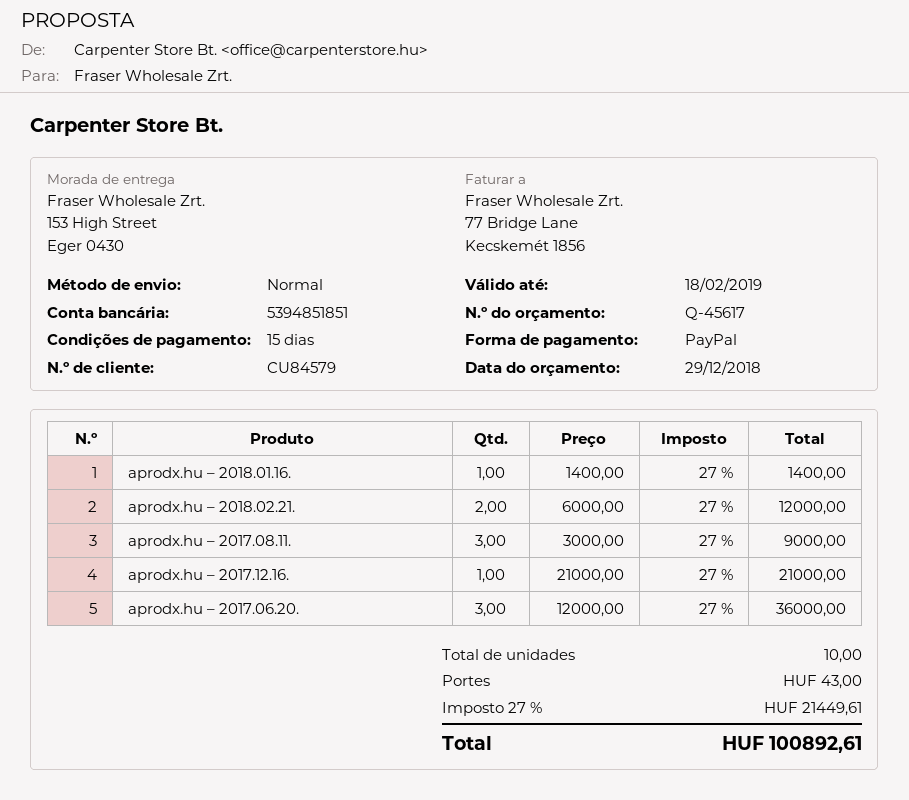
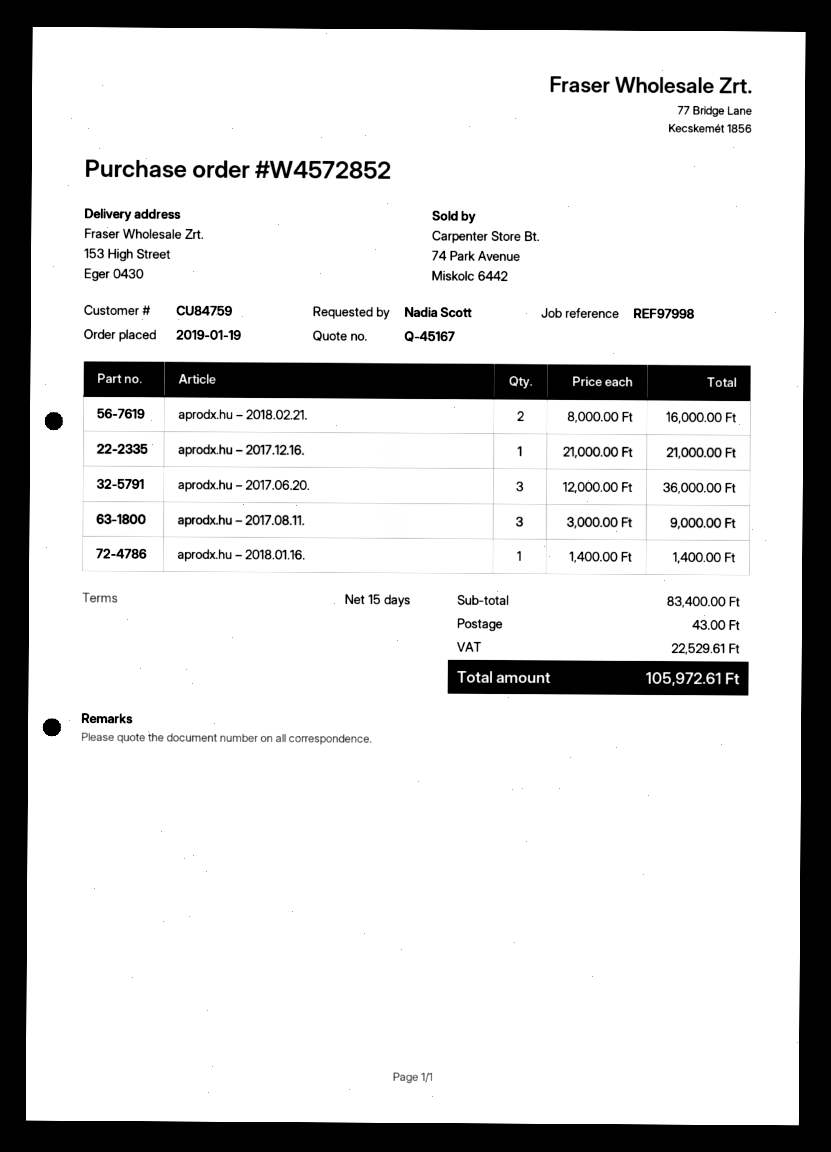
quote number: Q-45617 -> Q-45167
customer number: CU84579 -> CU84759
aprodx.hu – 2018.02.21.: 2 x 6000.00 = 12000.00 -> 2 x 8000.00 = 16000.00
tax: 21449.61 -> 22529.61
total: 100892.61 -> 105972.61

